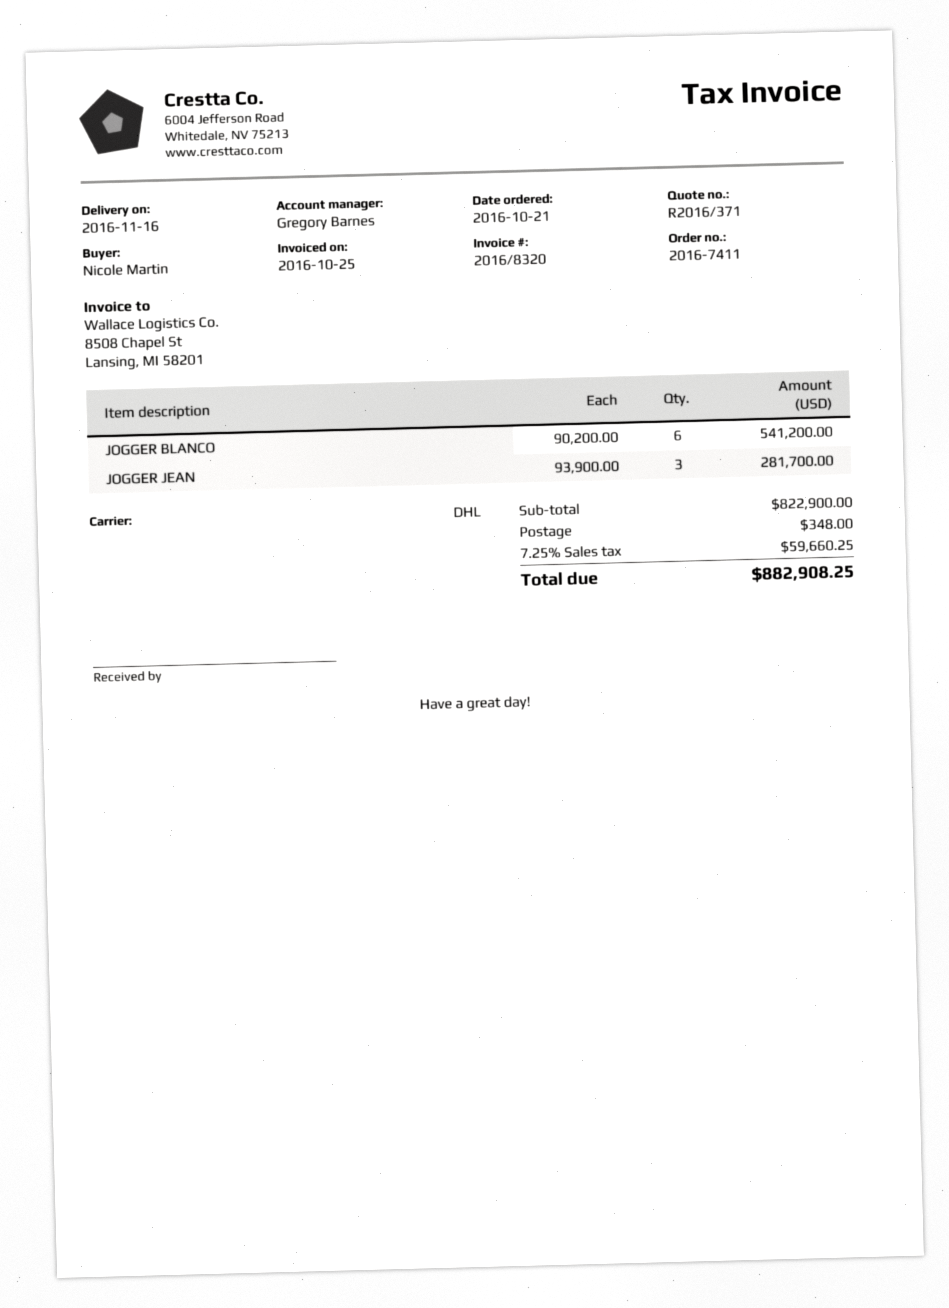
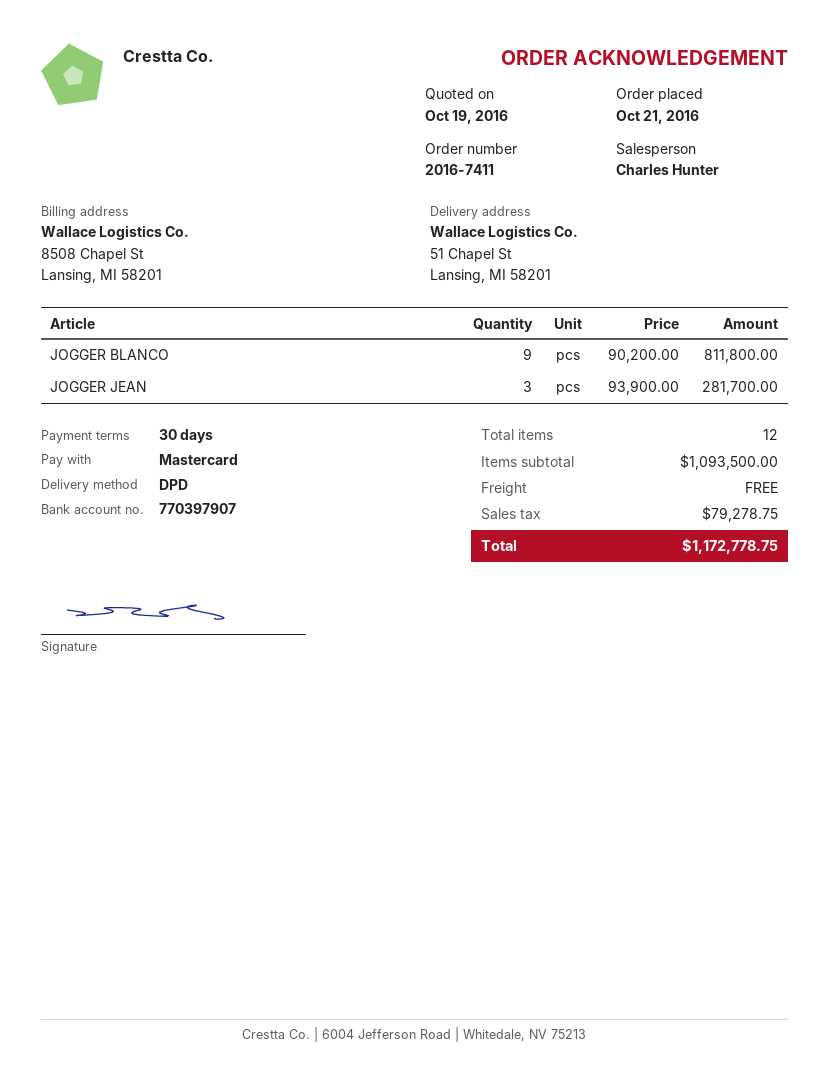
sales rep: Gregory Barnes -> Charles Hunter
shipping method: DHL -> DPD
JOGGER BLANCO: 6 x 90200.00 = 541200.00 -> 9 x 90200.00 = 811800.00
subtotal: 822900.00 -> 1093500.00
shipping: 348.00 -> 0.00
tax: 59660.25 -> 79278.75
total: 882908.25 -> 1172778.75

